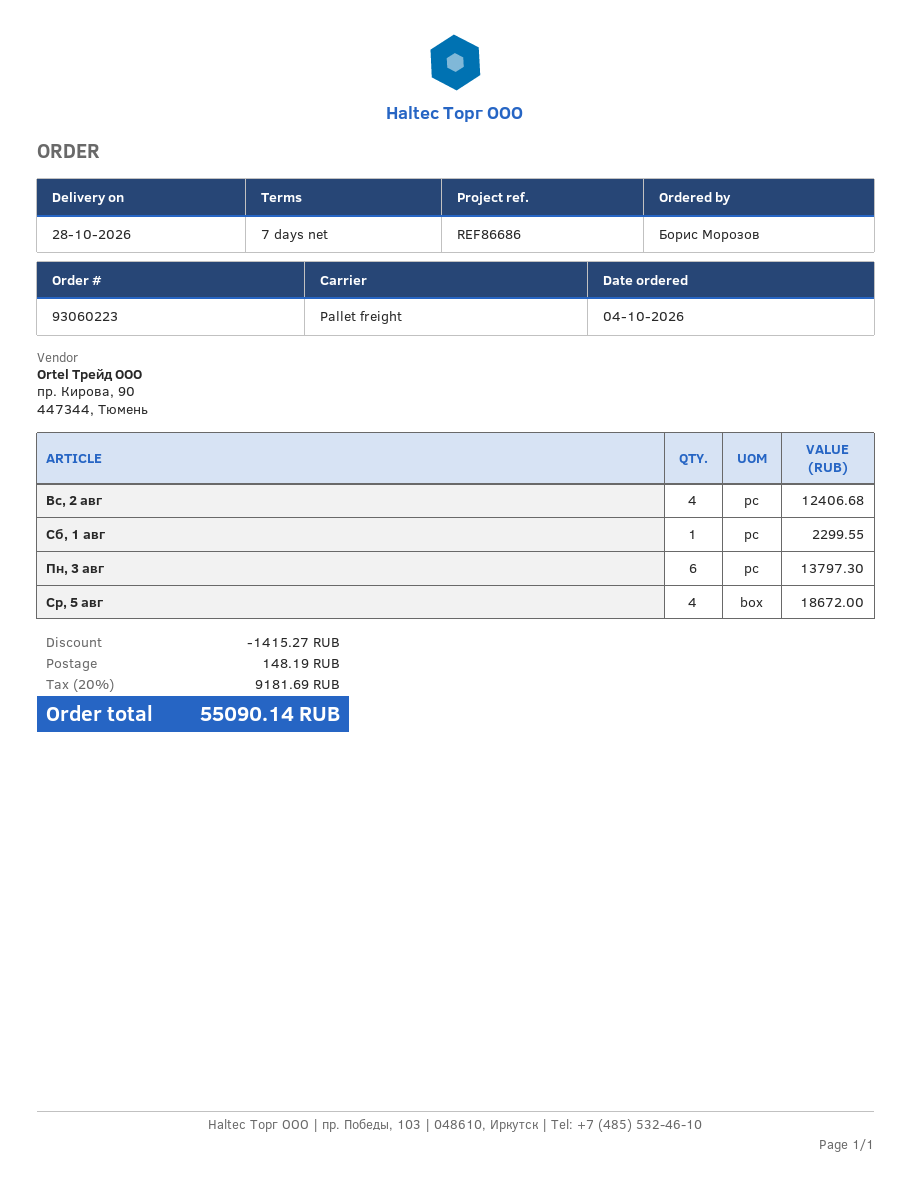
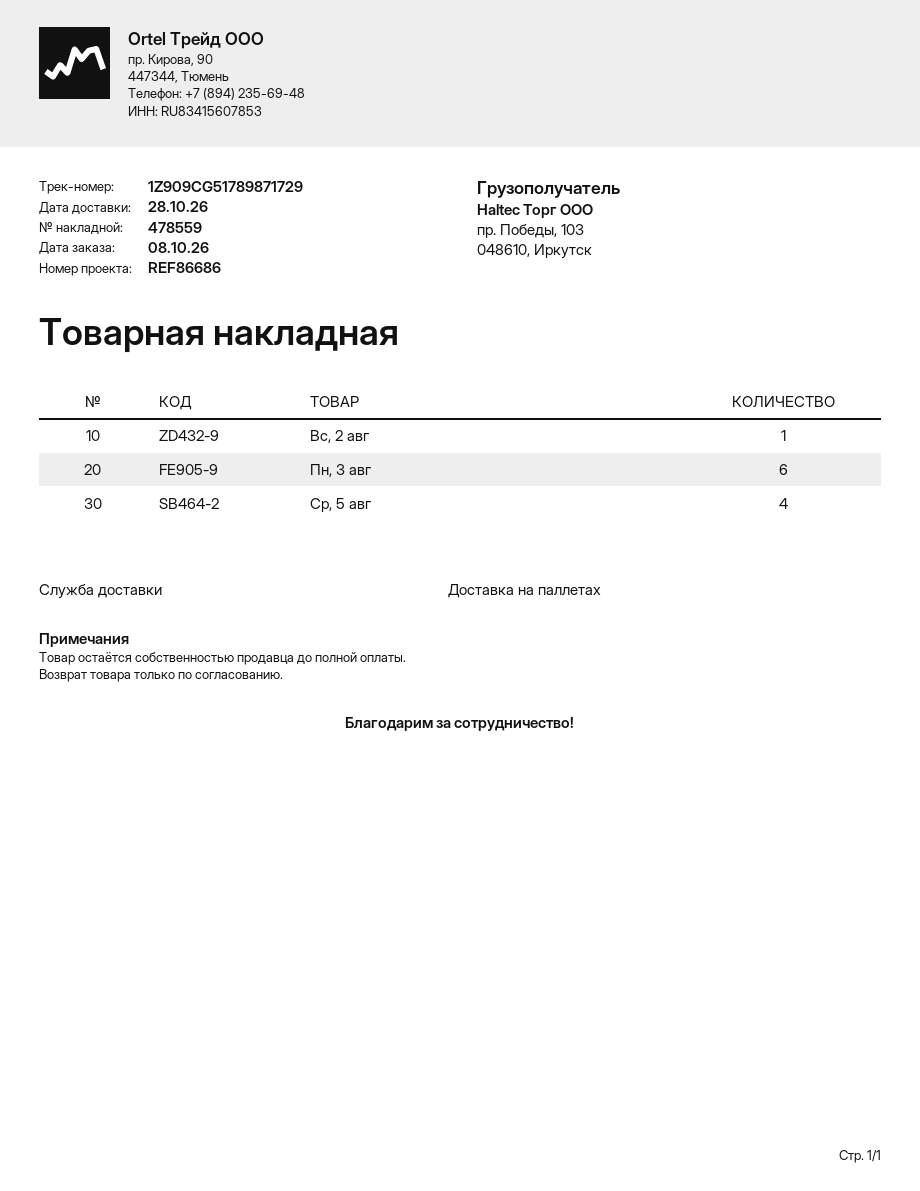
order date: 2026-10-04 -> 2026-10-08
Вс, 2 авг: 4 -> 1
Сб, 1 авг: 1 -> none

